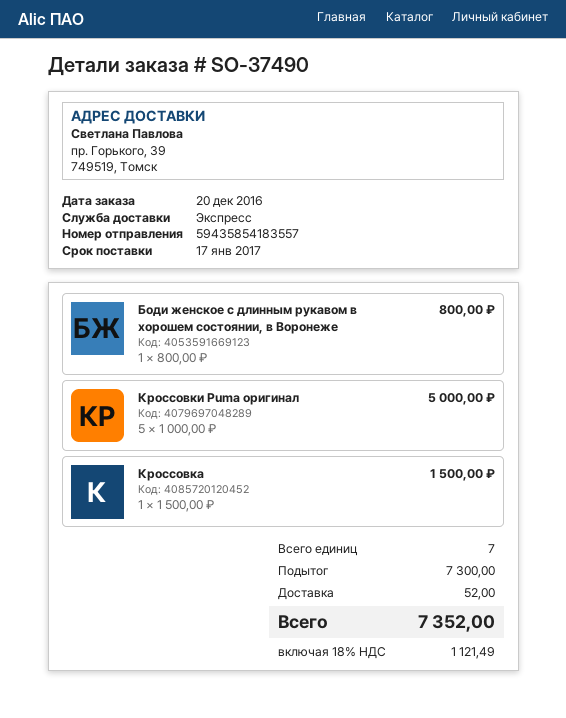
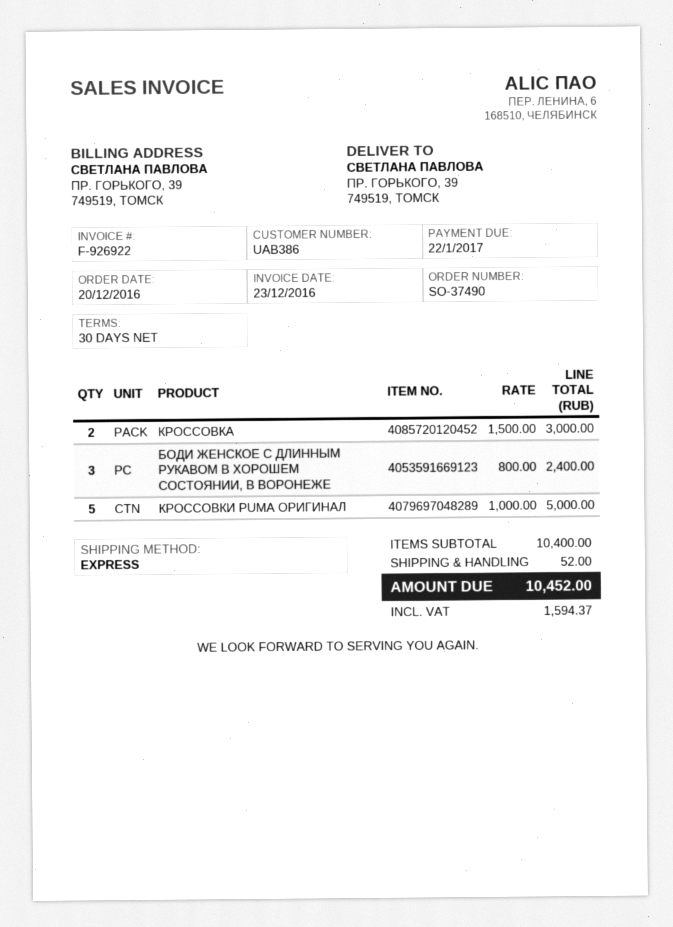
Боди женское с длинным рукавом в хорошем состоянии, в Воронеже: 1 x 800.00 = 800.00 -> 3 x 800.00 = 2400.00
Кроссовка: 1 x 1500.00 = 1500.00 -> 2 x 1500.00 = 3000.00
subtotal: 7300.00 -> 10400.00
tax: 1121.49 -> 1594.37
total: 7352.00 -> 10452.00

